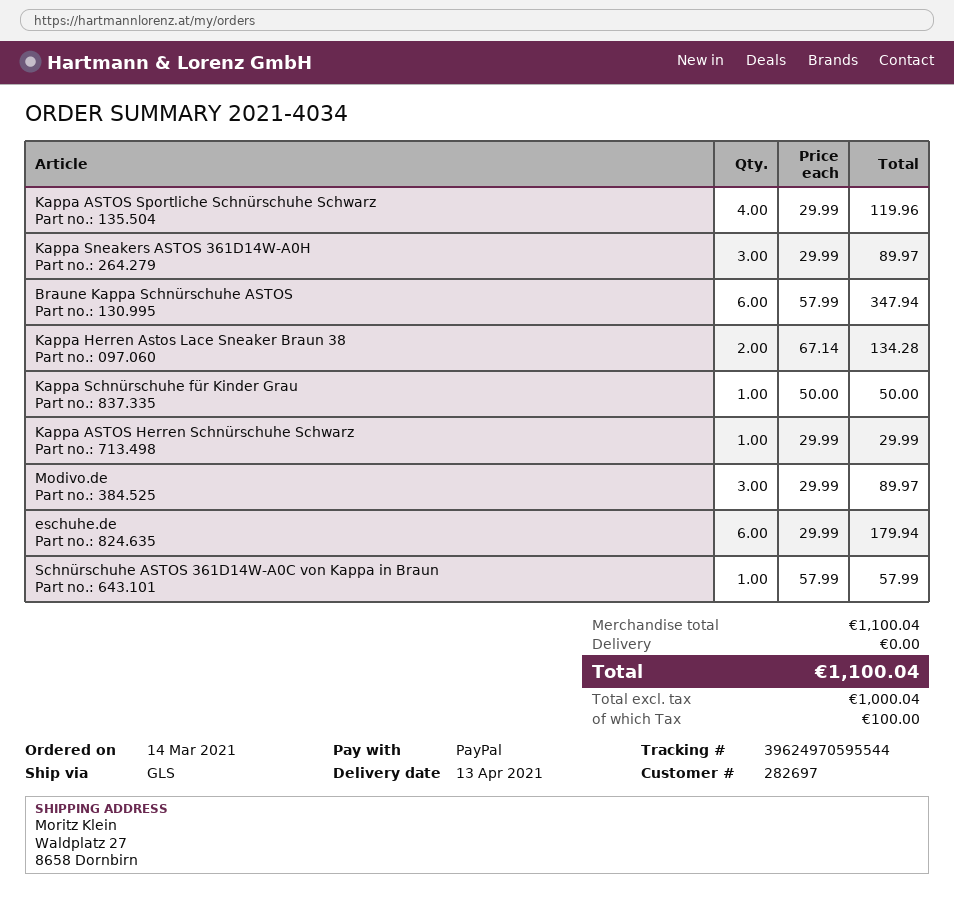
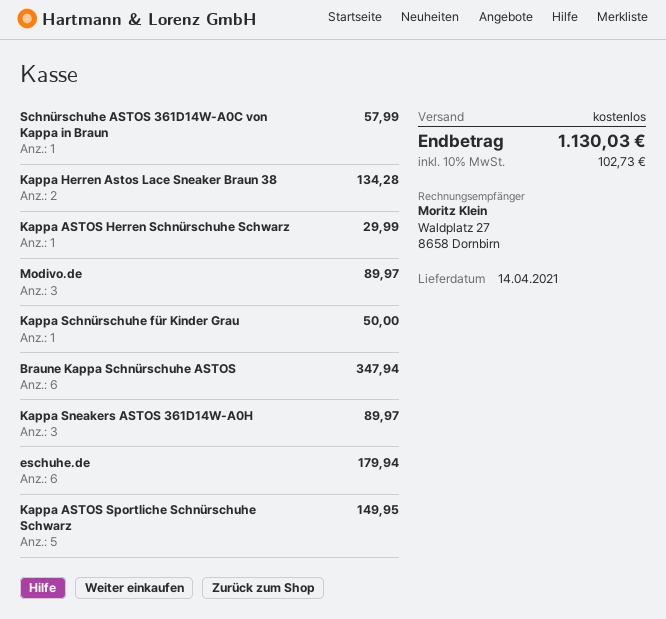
delivery date: 2021-04-13 -> 2021-04-14
Kappa ASTOS Sportliche Schnürschuhe Schwarz: 4 for 119.96 -> 5 for 149.95
tax: 100.00 -> 102.73
total: 1100.04 -> 1130.03

